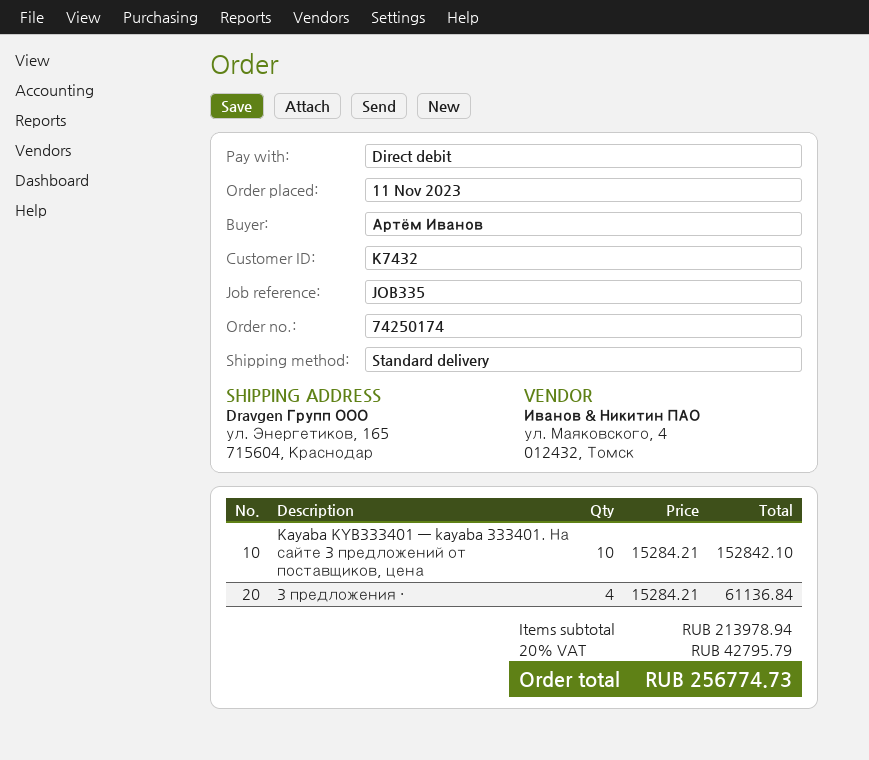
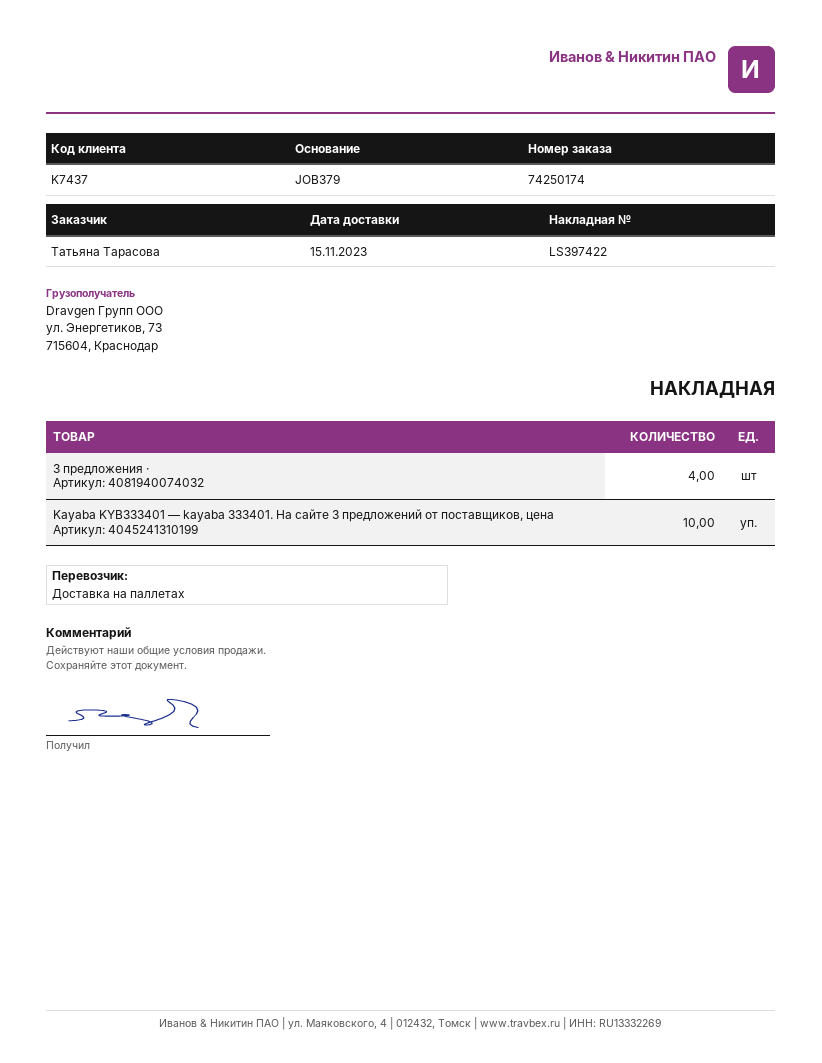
customer number: K7432 -> K7437
reference: JOB335 -> JOB379
ordered by: Артём Иванов -> Татьяна Тарасова
shipping method: standard -> pallet freight
ship to: ул. Энергетиков, 165, 715604, Краснодар -> ул. Энергетиков, 73, 715604, Краснодар

